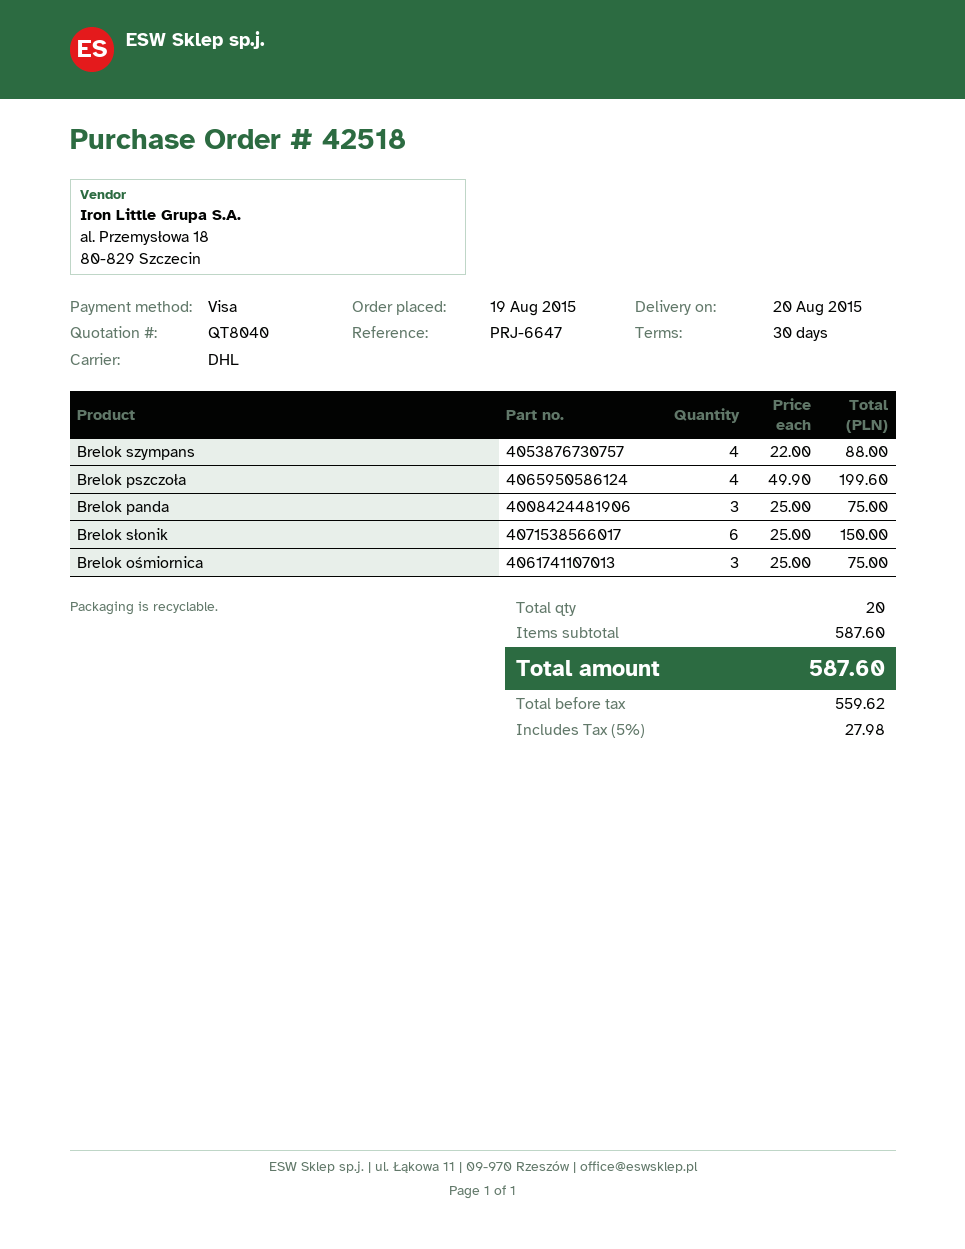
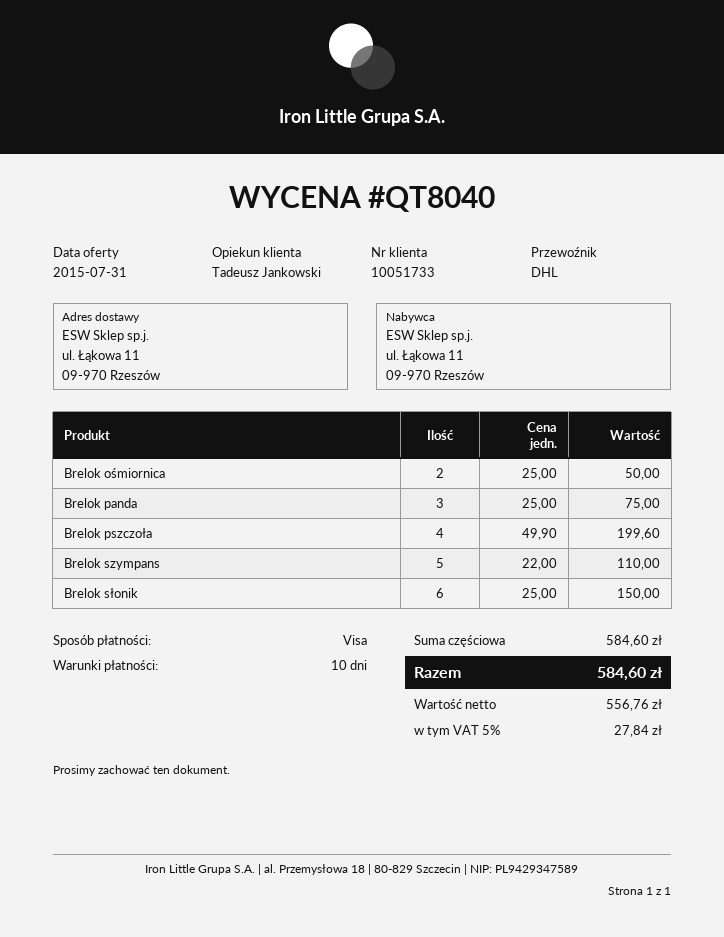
payment terms: 30 days -> 10 days
Brelok szympans: 4 x 22.00 = 88.00 -> 5 x 22.00 = 110.00
Brelok ośmiornica: 3 x 25.00 = 75.00 -> 2 x 25.00 = 50.00
subtotal: 587.60 -> 584.60
net: 559.62 -> 556.76
tax: 5% = 27.98 -> 5% = 27.84
total: 587.60 -> 584.60

